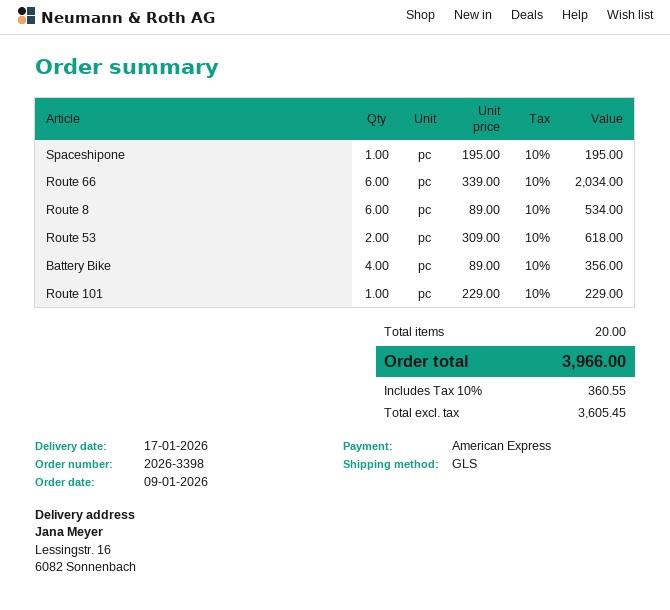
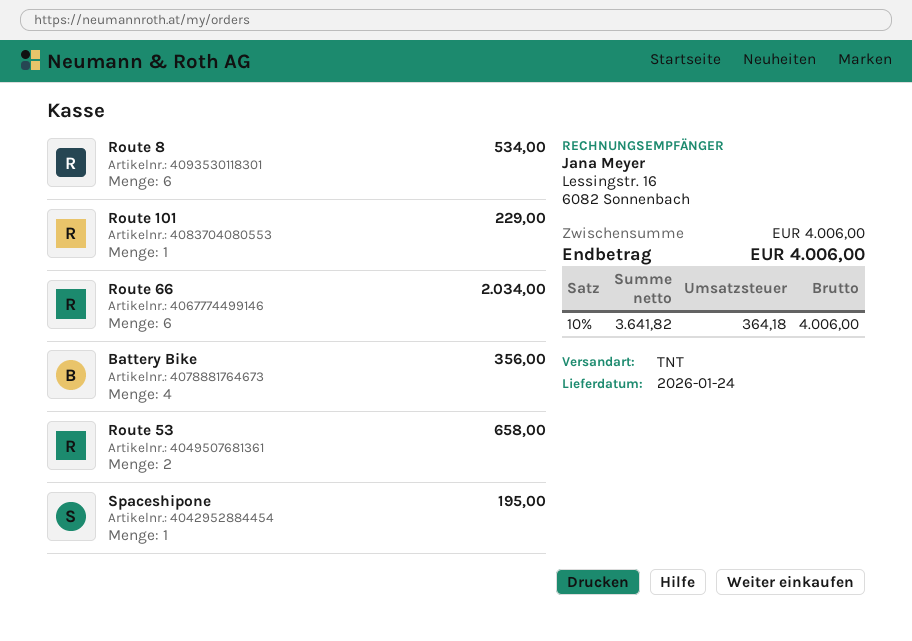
delivery date: 2026-01-17 -> 2026-01-24
shipping method: GLS -> TNT
Route 53: 2 for 618.00 -> 2 for 658.00
net: 3605.45 -> 3641.82
tax: 10% = 360.55 -> 10% = 364.18
total: 3966.00 -> 4006.00

